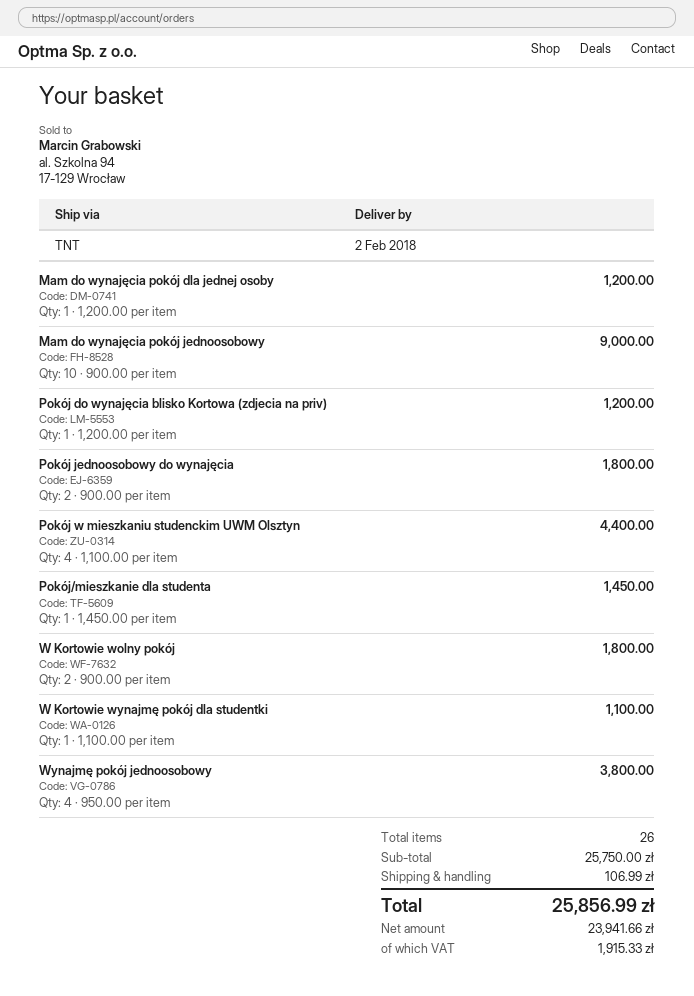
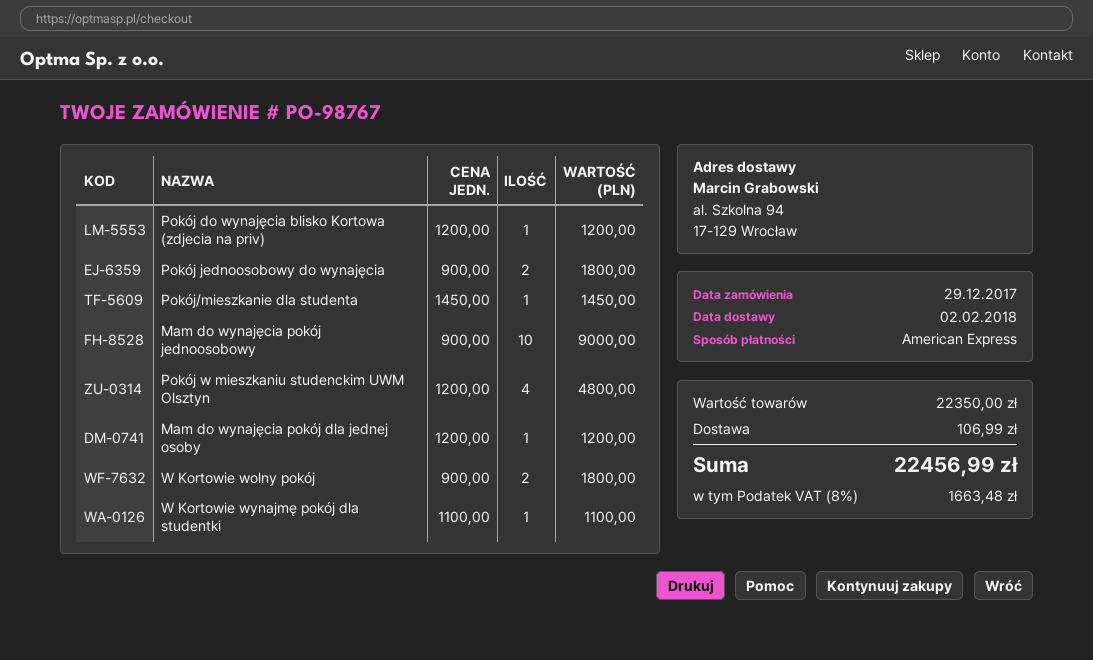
Pokój w mieszkaniu studenckim UWM Olsztyn: 4 x 1100.00 = 4400.00 -> 4 x 1200.00 = 4800.00
Wynajmę pokój jednoosobowy: 4 x 950.00 = 3800.00 -> none
subtotal: 25750.00 -> 22350.00
tax: 1915.33 -> 1663.48
total: 25856.99 -> 22456.99

